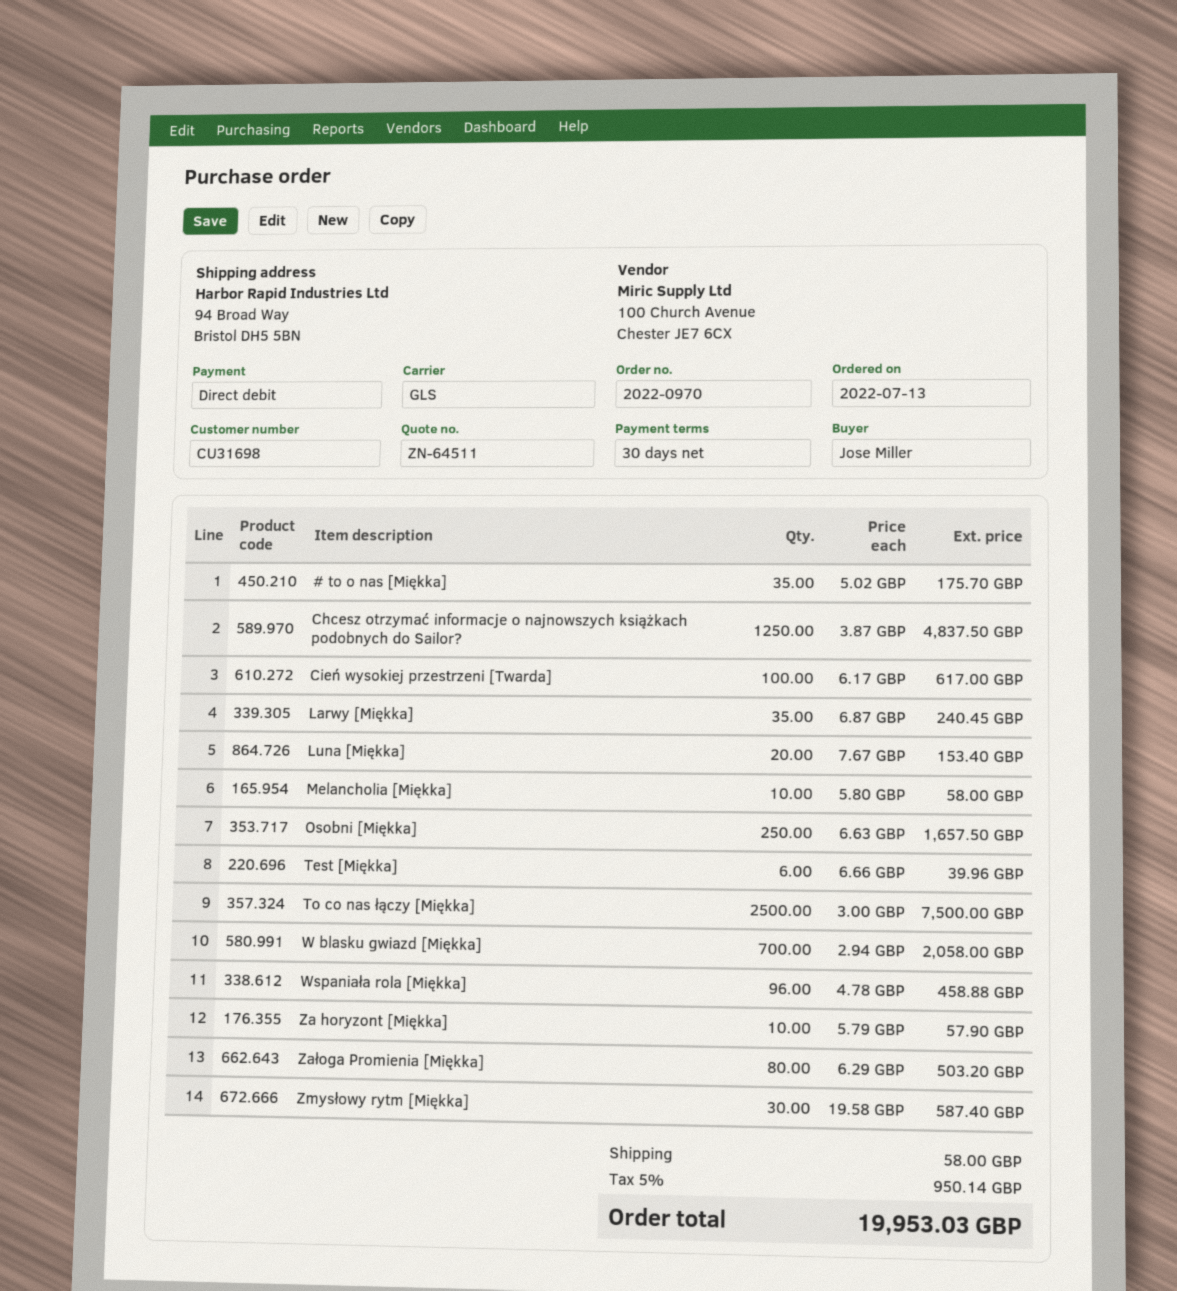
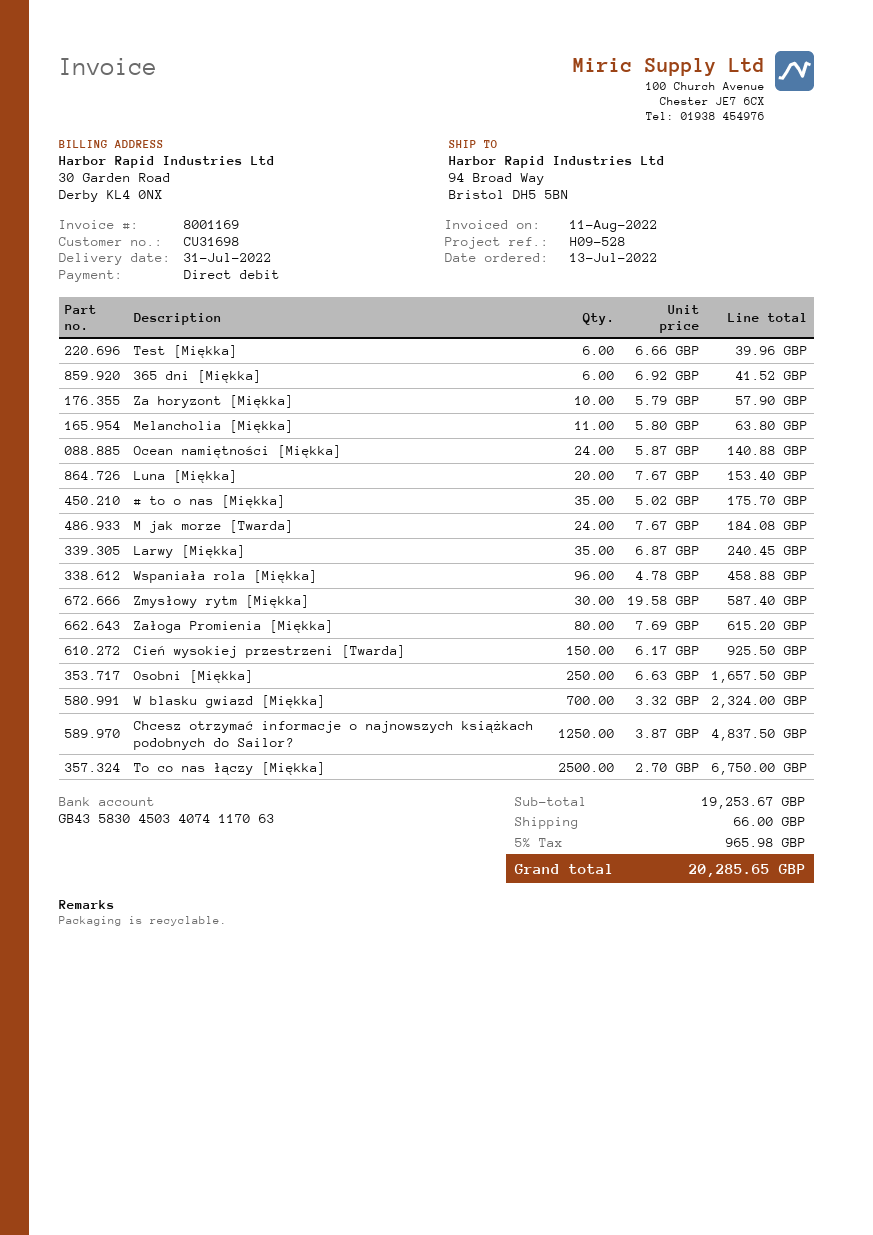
Cień wysokiej przestrzeni [Twarda]: 100 x 6.17 = 617.00 -> 150 x 6.17 = 925.50
Melancholia [Miękka]: 10 x 5.80 = 58.00 -> 11 x 5.80 = 63.80
To co nas łączy [Miękka]: 2500 x 3.00 = 7500.00 -> 2500 x 2.70 = 6750.00
W blasku gwiazd [Miękka]: 700 x 2.94 = 2058.00 -> 700 x 3.32 = 2324.00
Załoga Promienia [Miękka]: 80 x 6.29 = 503.20 -> 80 x 7.69 = 615.20
365 dni [Miękka]: none -> 6 x 6.92 = 41.52
Ocean namiętności [Miękka]: none -> 24 x 5.87 = 140.88
M jak morze [Twarda]: none -> 24 x 7.67 = 184.08
shipping: 58.00 -> 66.00
tax: 5% = 950.14 -> 5% = 965.98
total: 19953.03 -> 20285.65

